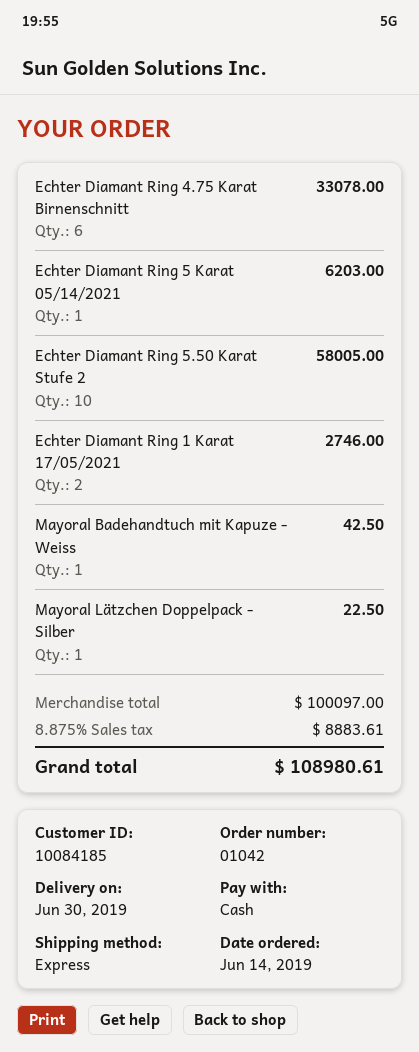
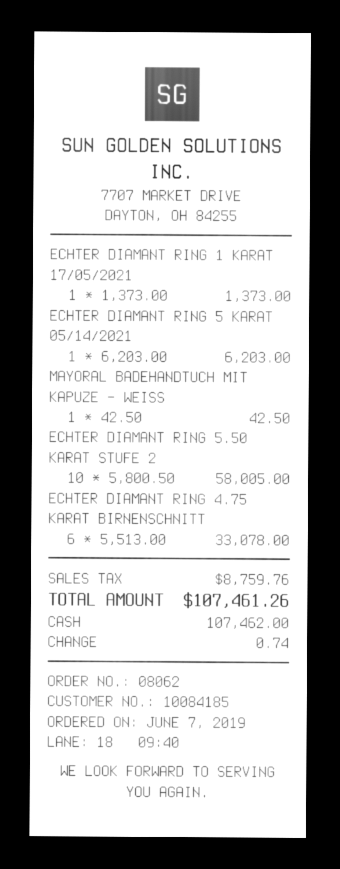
order number: 01042 -> 08062
order date: 2019-06-14 -> 2019-06-07
Echter Diamant Ring 1 Karat 17/05/2021: 2 for 2746.00 -> 1 for 1373.00
Mayoral Lätzchen Doppelpack - Silber: 1 for 22.50 -> none
tax: 8883.61 -> 8759.76
total: 108980.61 -> 107461.26

